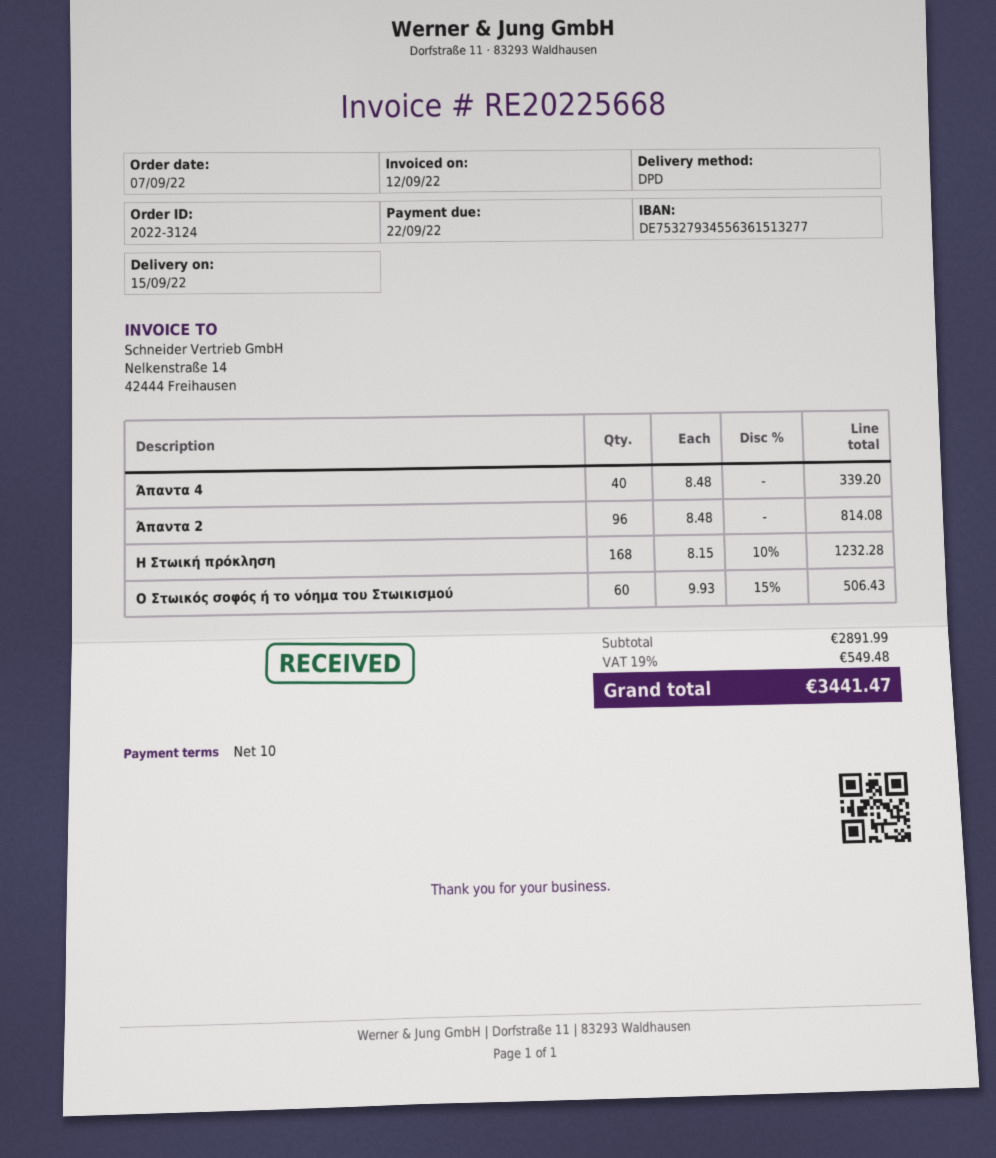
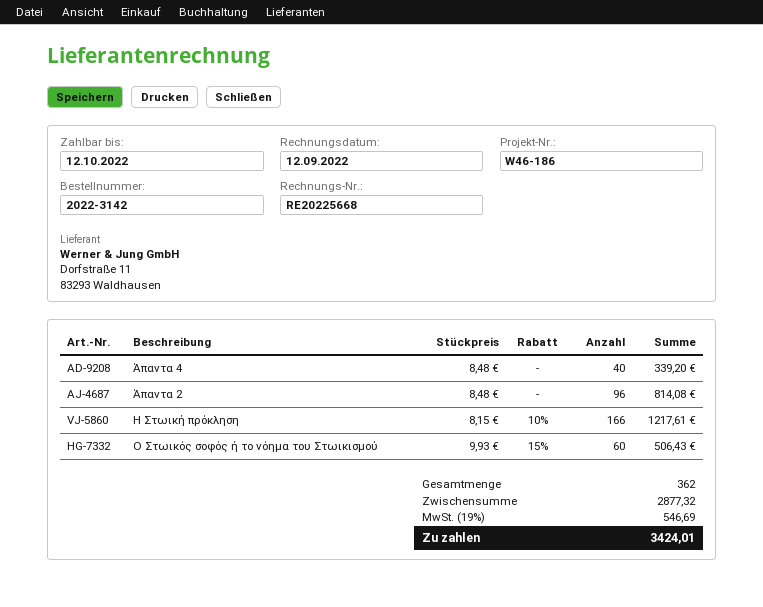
order number: 2022-3124 -> 2022-3142
due date: 2022-09-22 -> 2022-10-12
Η Στωική πρόκληση: 168 x 8.15 - 10% = 1232.28 -> 166 x 8.15 - 10% = 1217.61
subtotal: 2891.99 -> 2877.32
tax: 19% = 549.48 -> 19% = 546.69
total: 3441.47 -> 3424.01

